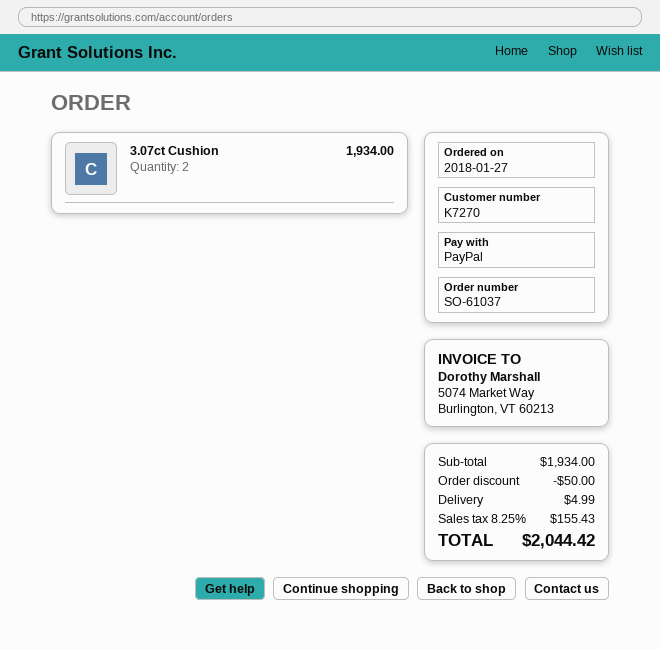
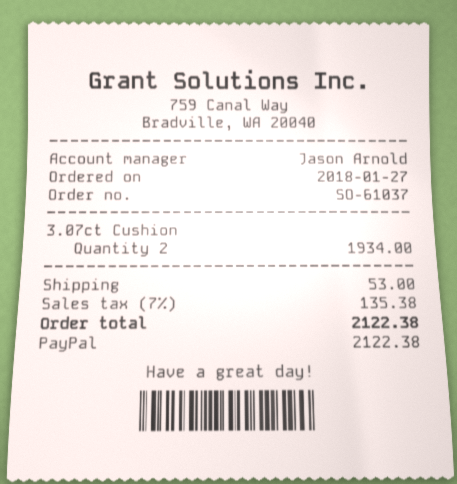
discount: 50.00 -> none
shipping: 4.99 -> 53.00
tax: 8.25% = 155.43 -> 7% = 135.38
total: 2044.42 -> 2122.38

